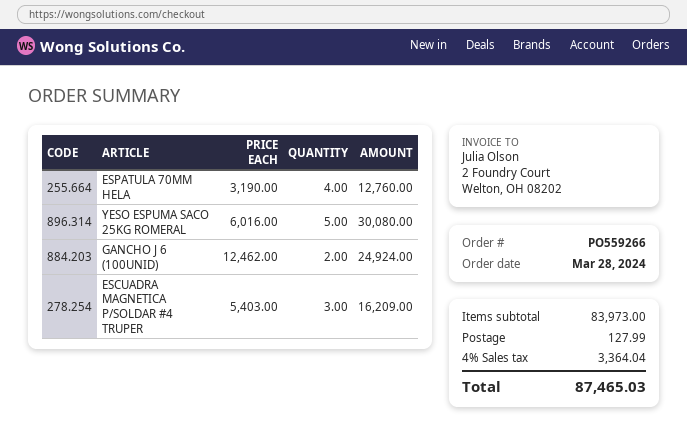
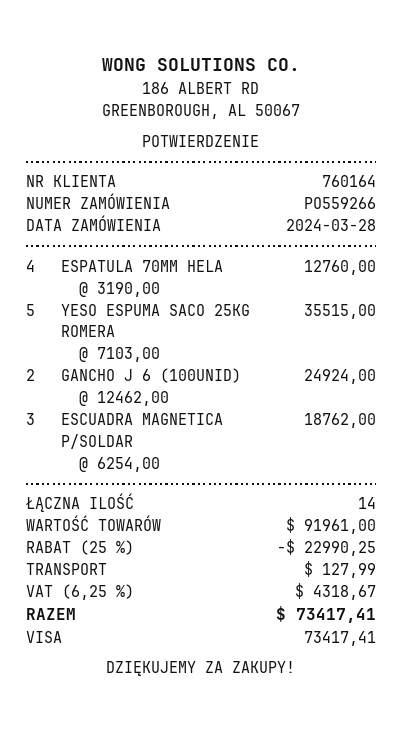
YESO ESPUMA SACO 25KG ROMERAL: 5 x 6016.00 = 30080.00 -> 5 x 7103.00 = 35515.00
ESCUADRA MAGNETICA P/SOLDAR #4 TRUPER: 3 x 5403.00 = 16209.00 -> 3 x 6254.00 = 18762.00
subtotal: 83973.00 -> 91961.00
discount: none -> 25% = 22990.25
tax: 4% = 3364.04 -> 6.25% = 4318.67
total: 87465.03 -> 73417.41

